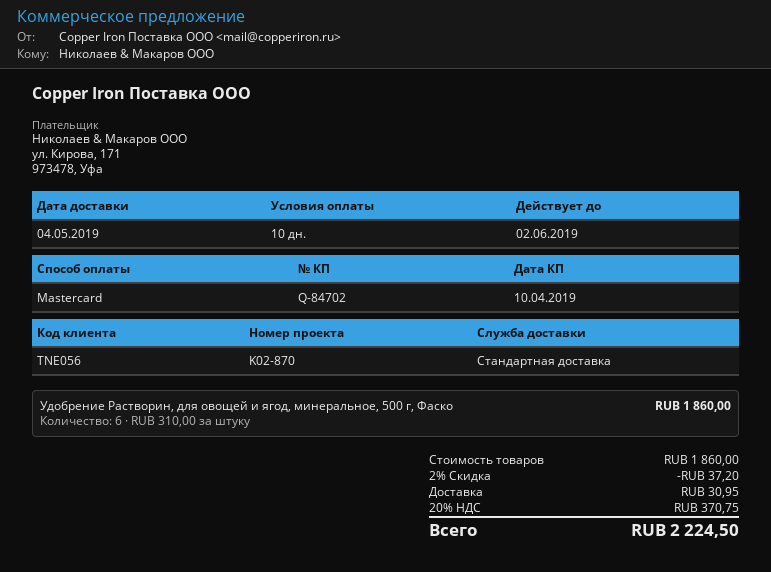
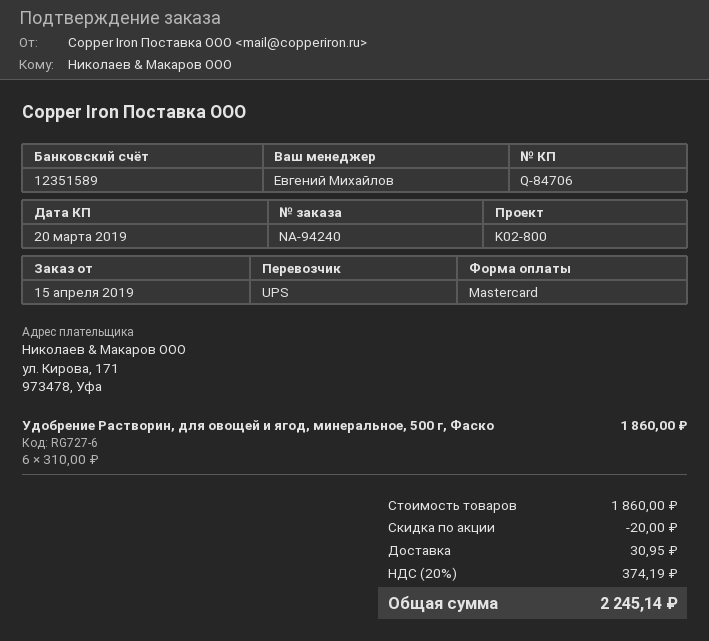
quote number: Q-84702 -> Q-84706
quote date: 2019-04-10 -> 2019-03-20
reference: K02-870 -> K02-800
shipping method: standard -> UPS
discount: 37.20 -> 20.00
tax: 20% = 370.75 -> 20% = 374.19
total: 2224.50 -> 2245.14

